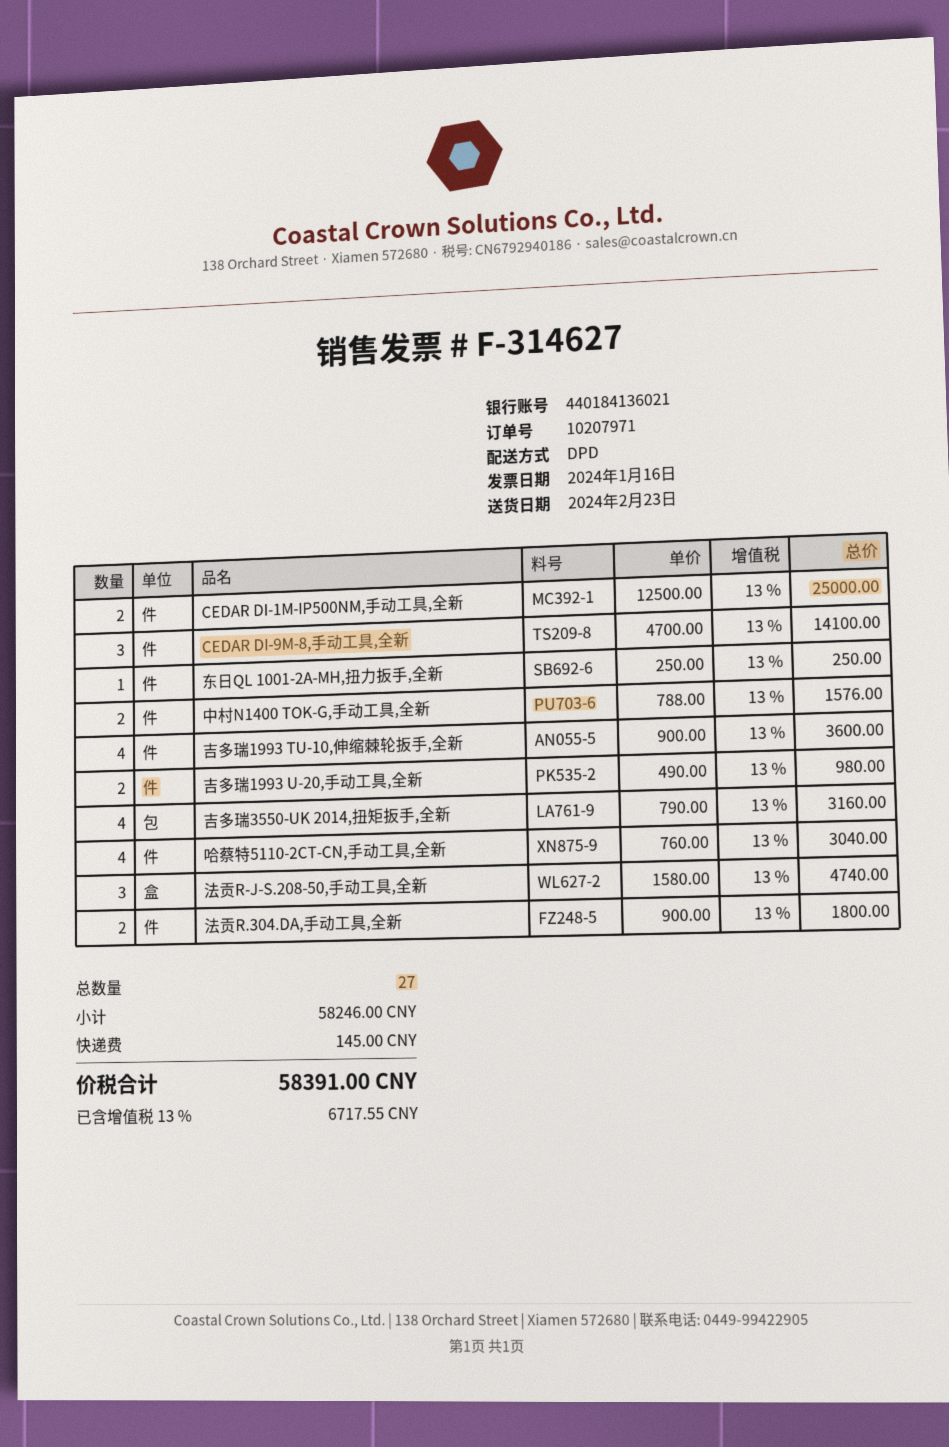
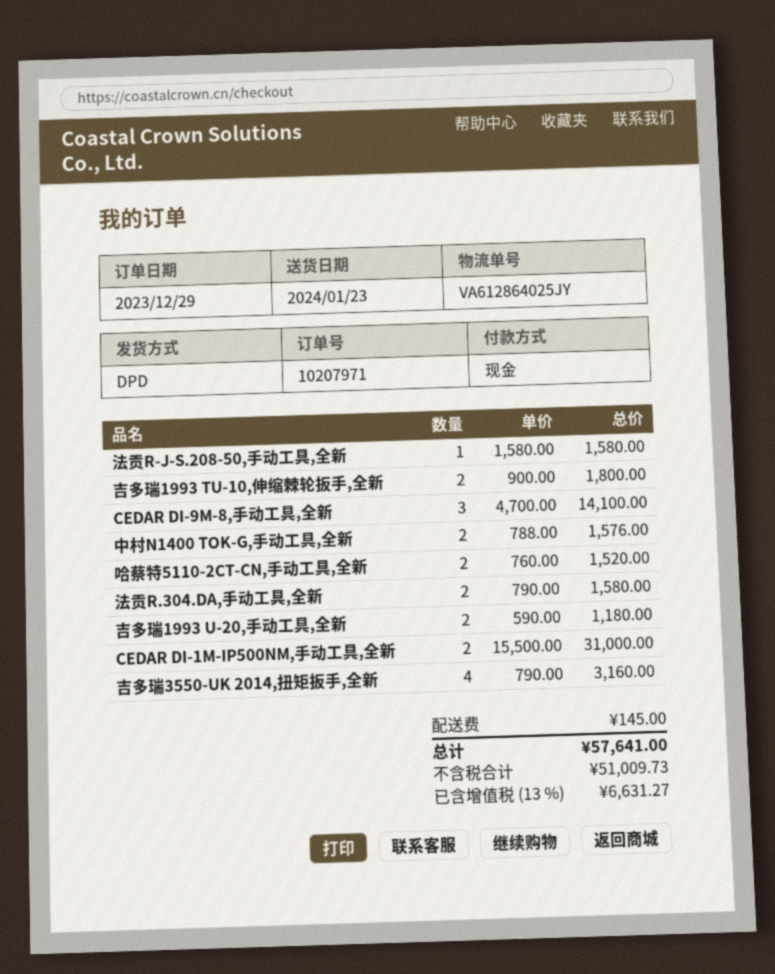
delivery date: 2024-02-23 -> 2024-01-23
CEDAR DI-1M-IP500NM,手动工具,全新: 2 x 12500.00 = 25000.00 -> 2 x 15500.00 = 31000.00
东日QL 1001-2A-MH,扭力扳手,全新: 1 x 250.00 = 250.00 -> none
吉多瑞1993 TU-10,伸缩棘轮扳手,全新: 4 x 900.00 = 3600.00 -> 2 x 900.00 = 1800.00
吉多瑞1993 U-20,手动工具,全新: 2 x 490.00 = 980.00 -> 2 x 590.00 = 1180.00
哈蔡特5110-2CT-CN,手动工具,全新: 4 x 760.00 = 3040.00 -> 2 x 760.00 = 1520.00
法贡R-J-S.208-50,手动工具,全新: 3 x 1580.00 = 4740.00 -> 1 x 1580.00 = 1580.00
法贡R.304.DA,手动工具,全新: 2 x 900.00 = 1800.00 -> 2 x 790.00 = 1580.00
tax: 13% = 6717.55 -> 13% = 6631.27
total: 58391.00 -> 57641.00

